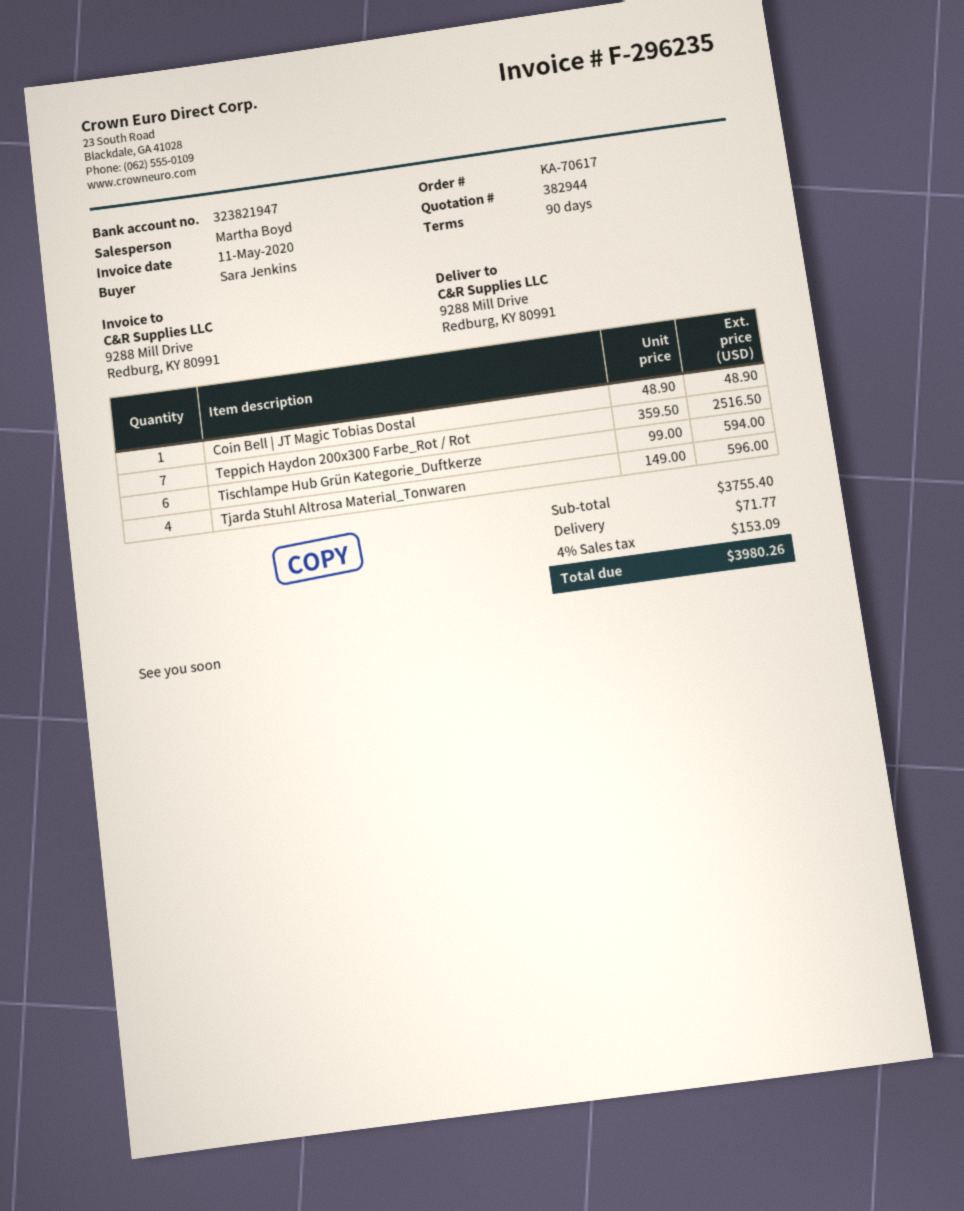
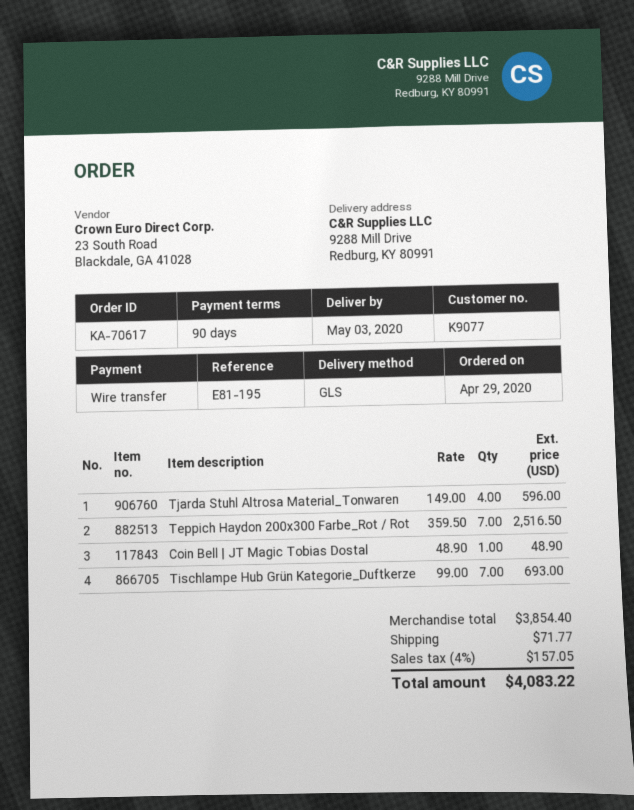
Tischlampe Hub Grün Kategorie_Duftkerze: 6 x 99.00 = 594.00 -> 7 x 99.00 = 693.00
subtotal: 3755.40 -> 3854.40
tax: 4% = 153.09 -> 4% = 157.05
total: 3980.26 -> 4083.22

